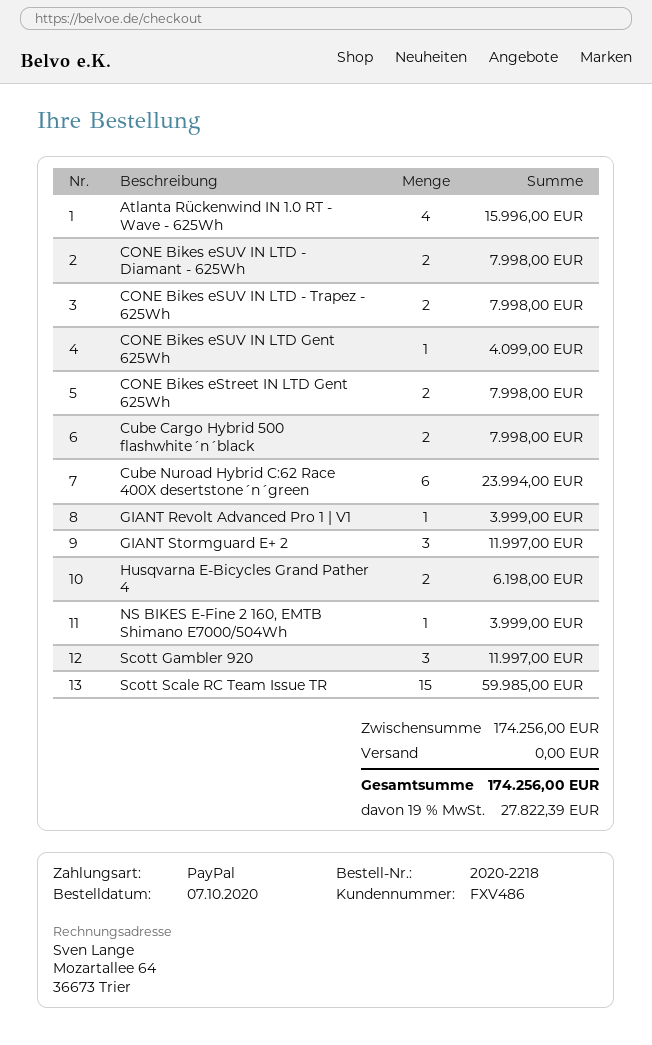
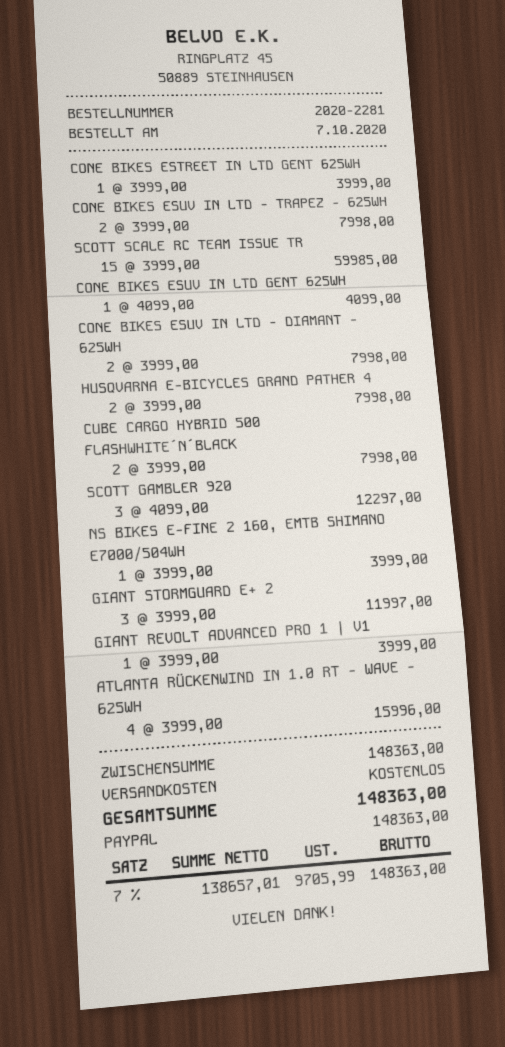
order number: 2020-2218 -> 2020-2281
CONE Bikes eStreet IN LTD Gent 625Wh: 2 for 7998.00 -> 1 for 3999.00
Cube Nuroad Hybrid C:62 Race 400X desertstone´n´green: 6 for 23994.00 -> none
Husqvarna E-Bicycles Grand Pather 4: 2 for 6198.00 -> 2 for 7998.00
Scott Gambler 920: 3 for 11997.00 -> 3 for 12297.00
subtotal: 174256.00 -> 148363.00
tax: 19% = 27822.39 -> 7% = 9705.99
total: 174256.00 -> 148363.00

